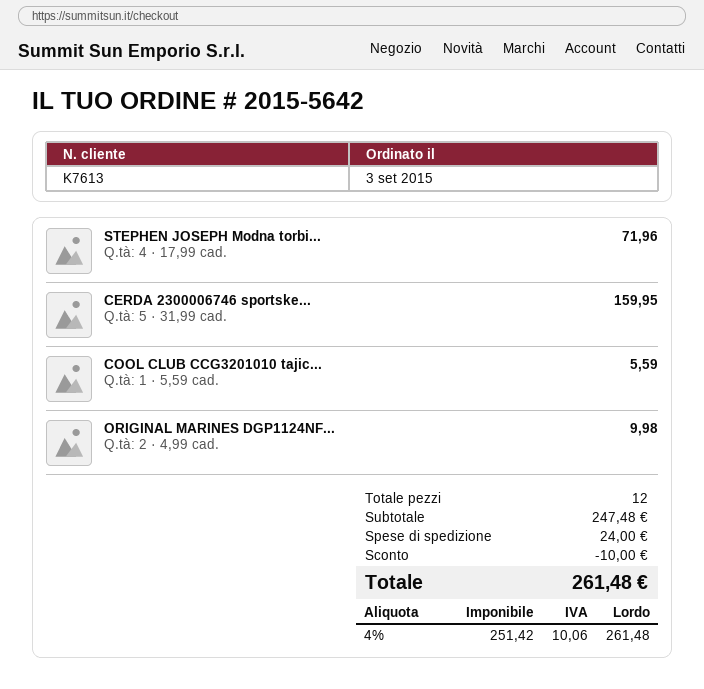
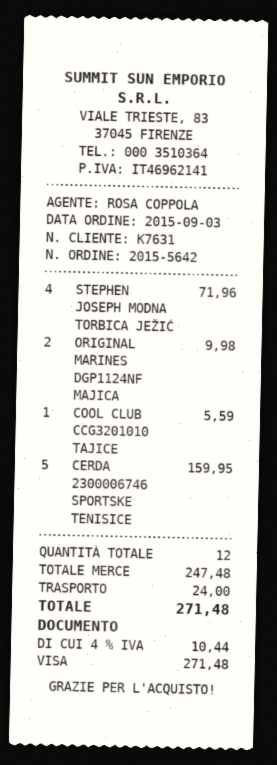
customer number: K7613 -> K7631
discount: 10.00 -> none
tax: 4% = 10.06 -> 4% = 10.44
total: 261.48 -> 271.48

